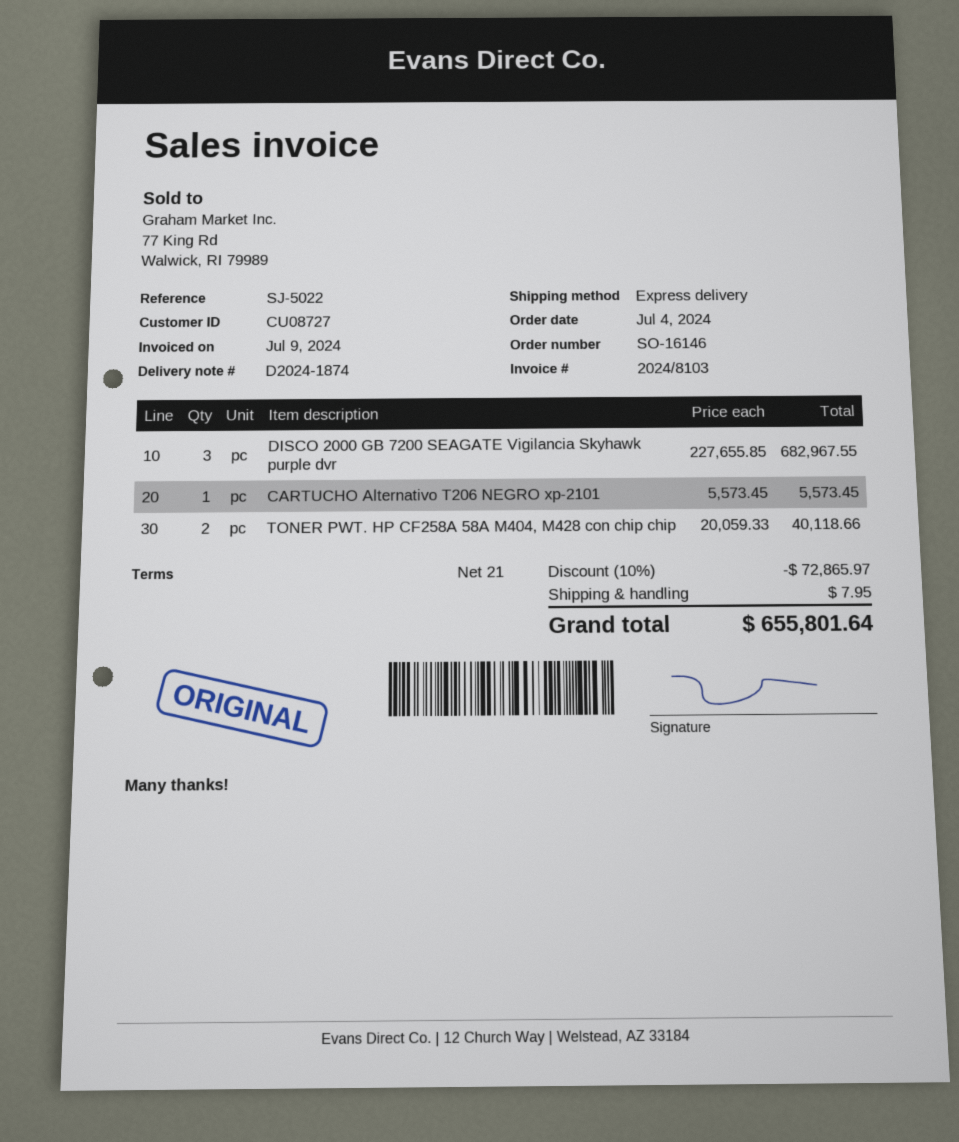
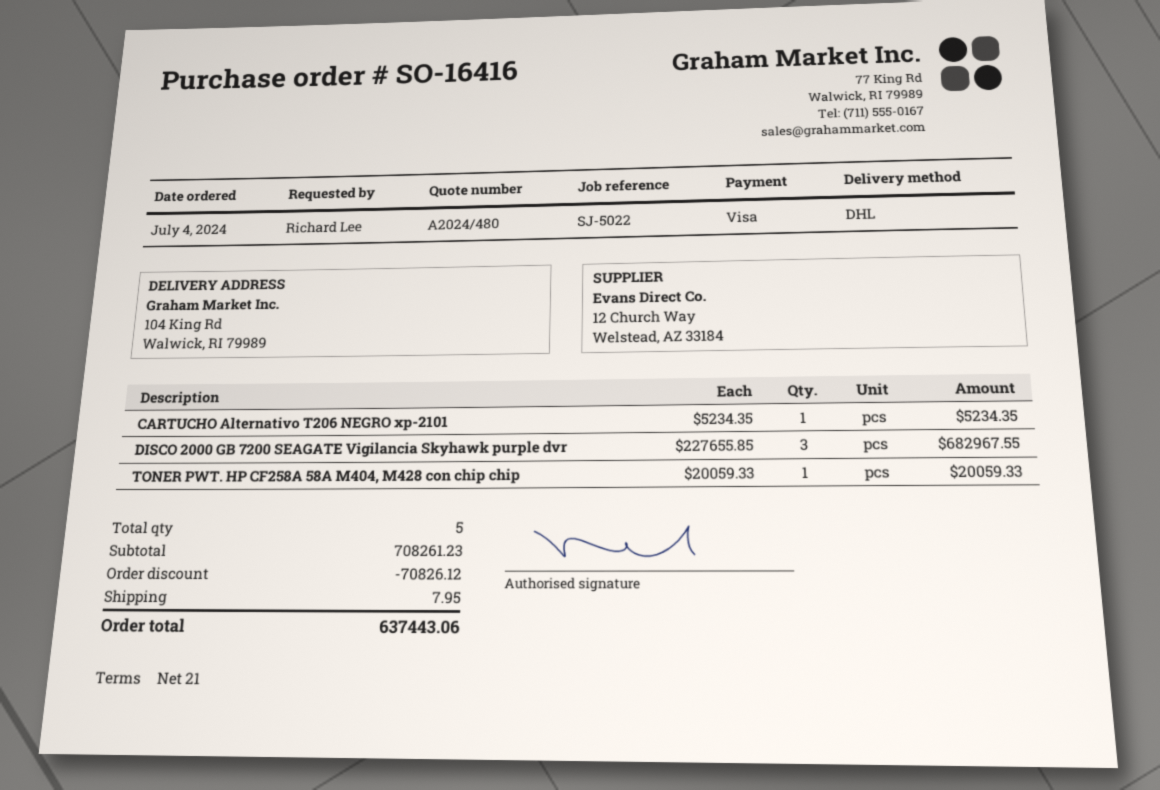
order number: SO-16146 -> SO-16416
shipping method: express -> DHL
CARTUCHO Alternativo T206 NEGRO xp-2101: 1 x 5573.45 = 5573.45 -> 1 x 5234.35 = 5234.35
TONER PWT. HP CF258A 58A M404, M428 con chip chip: 2 x 20059.33 = 40118.66 -> 1 x 20059.33 = 20059.33
discount: 72865.97 -> 70826.12
total: 655801.64 -> 637443.06

